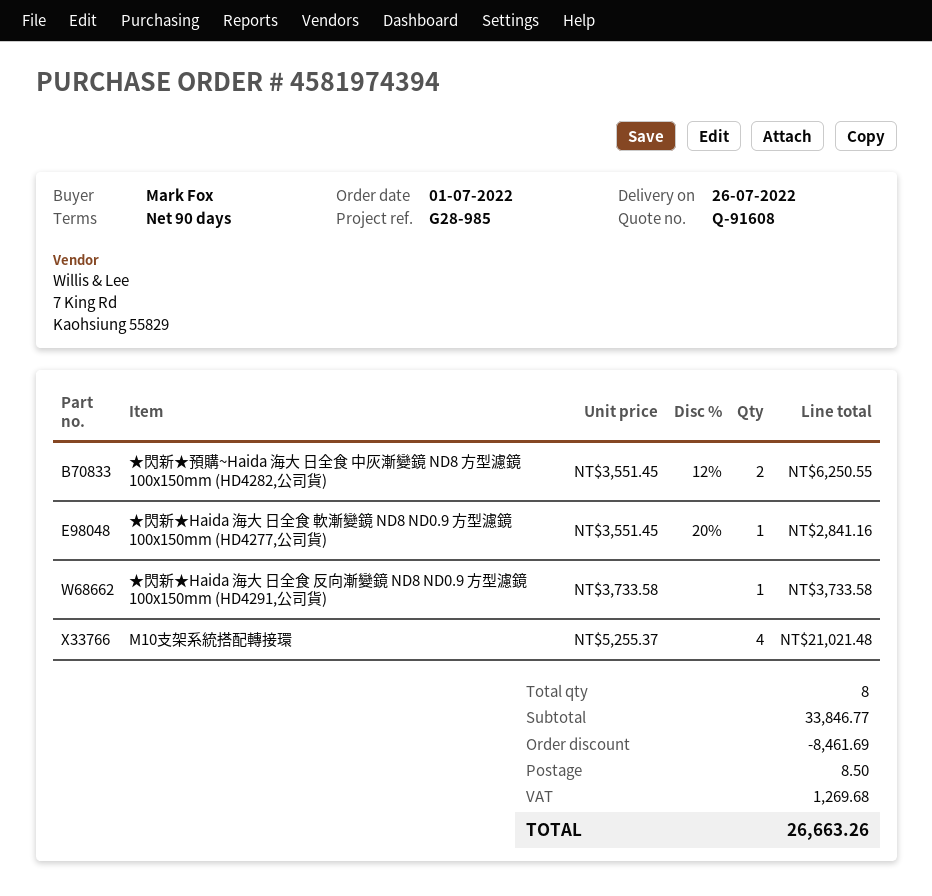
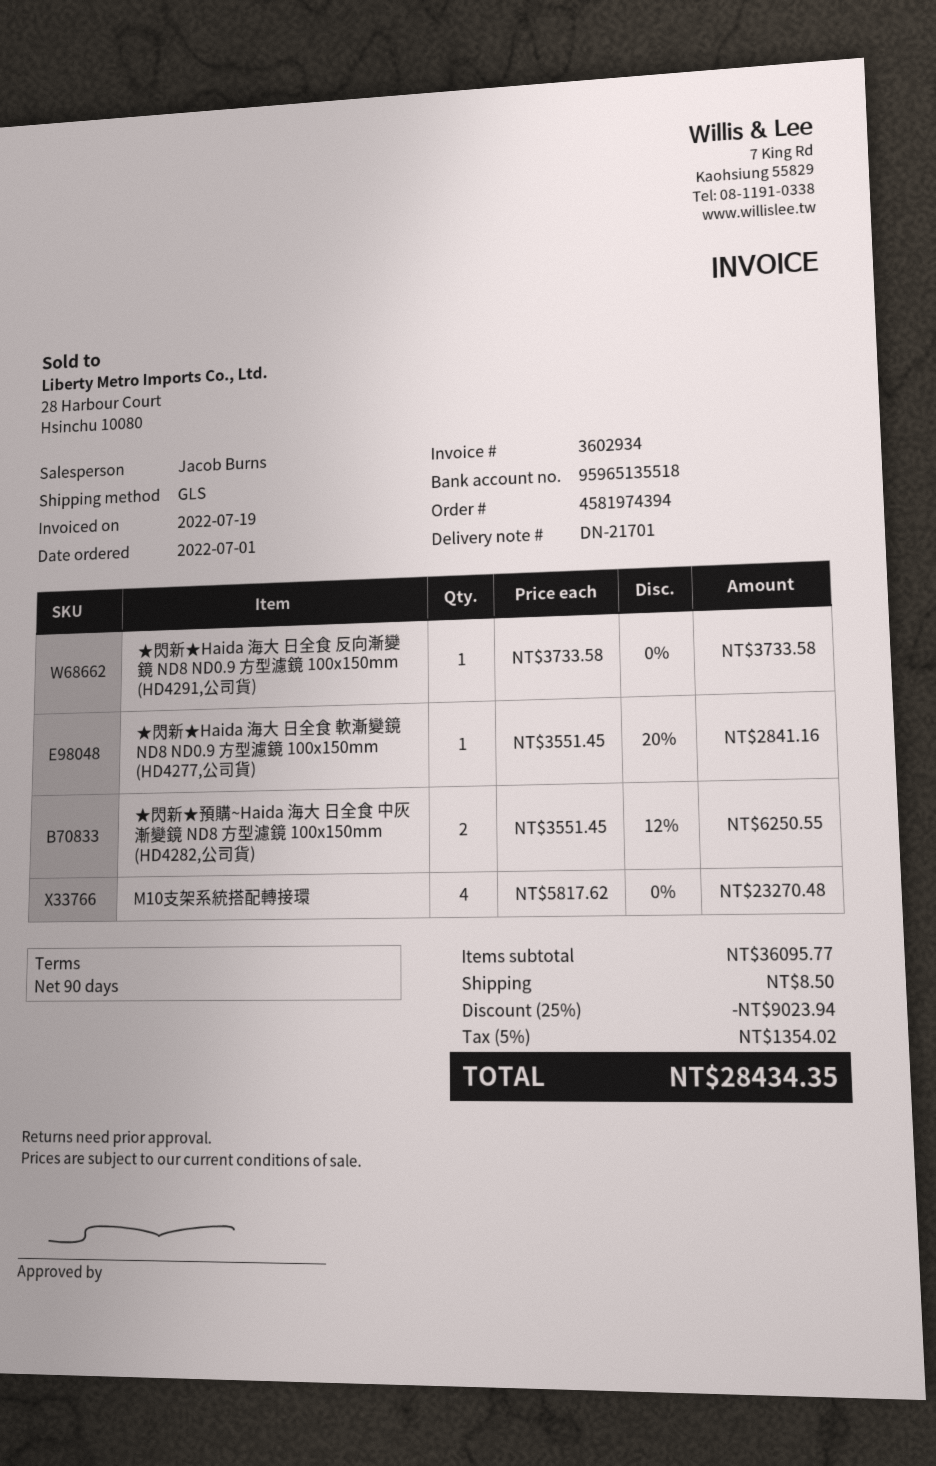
M10支架系統搭配轉接環: 4 x 5255.37 = 21021.48 -> 4 x 5817.62 = 23270.48
subtotal: 33846.77 -> 36095.77
discount: 8461.69 -> 9023.94
tax: 1269.68 -> 1354.02
total: 26663.26 -> 28434.35

